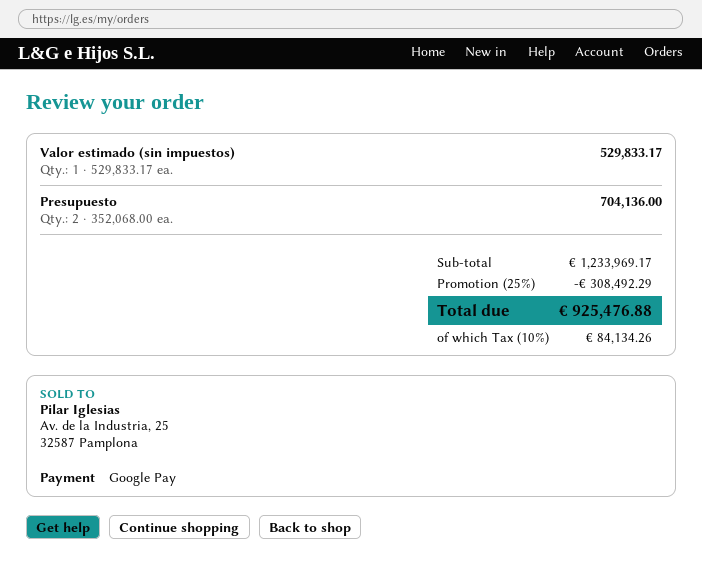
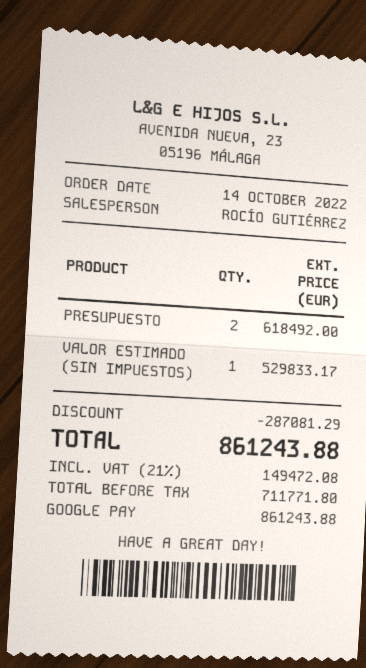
Presupuesto: 2 for 704136.00 -> 2 for 618492.00
discount: 308492.29 -> 287081.29
tax: 10% = 84134.26 -> 21% = 149472.08
total: 925476.88 -> 861243.88

